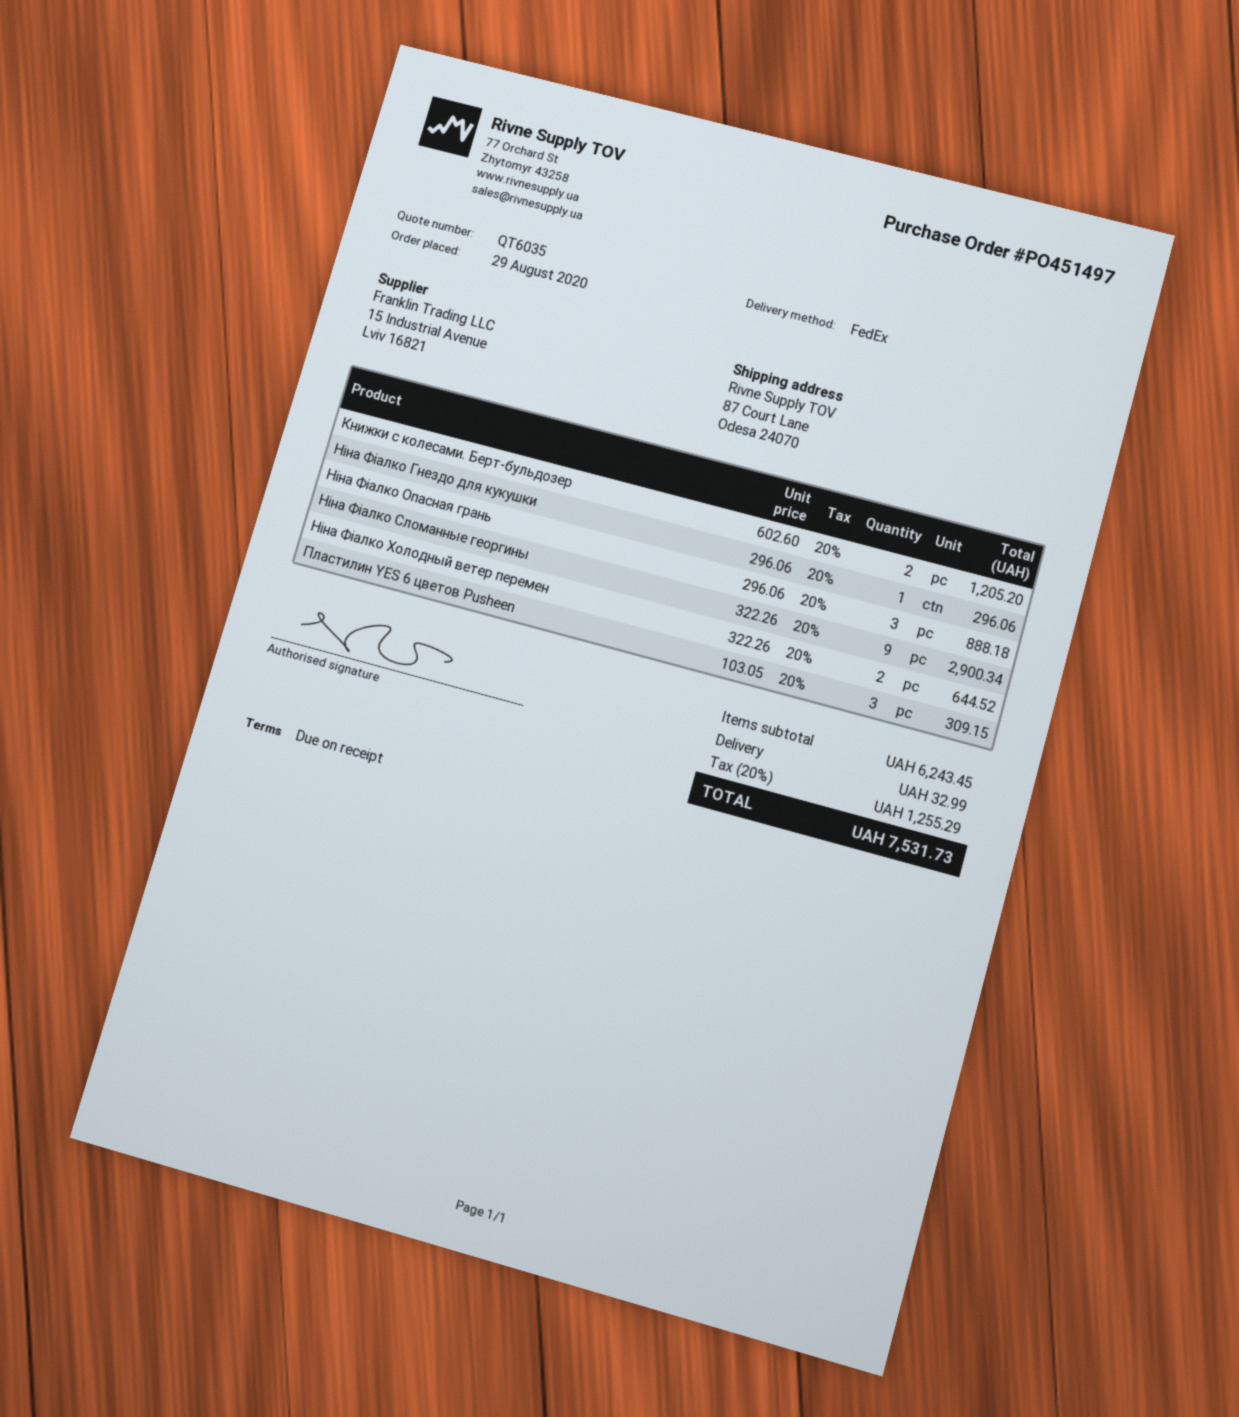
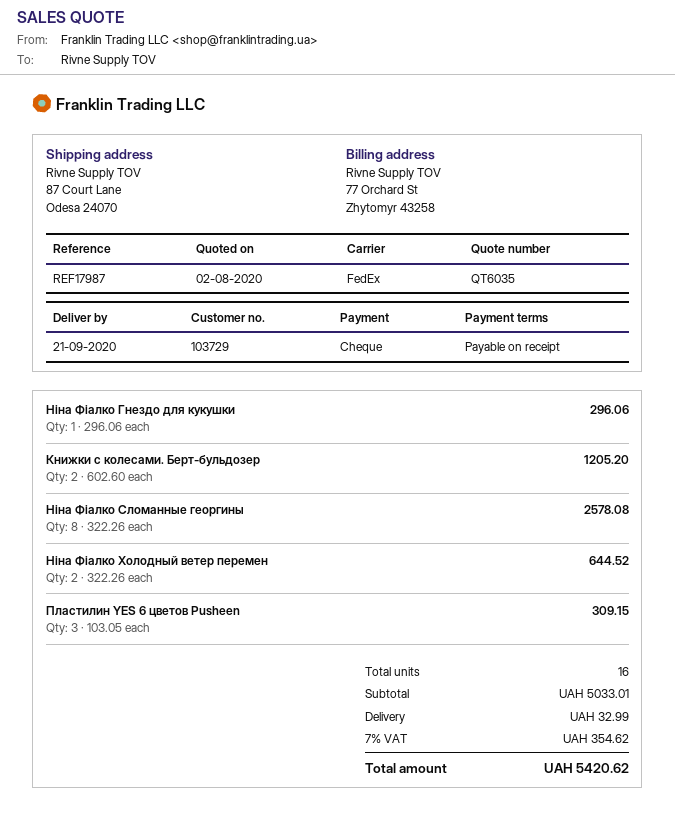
Ніна Фіалко Опасная грань: 3 x 296.06 = 888.18 -> none
Ніна Фіалко Сломанные георгины: 9 x 322.26 = 2900.34 -> 8 x 322.26 = 2578.08
subtotal: 6243.45 -> 5033.01
tax: 20% = 1255.29 -> 7% = 354.62
total: 7531.73 -> 5420.62

